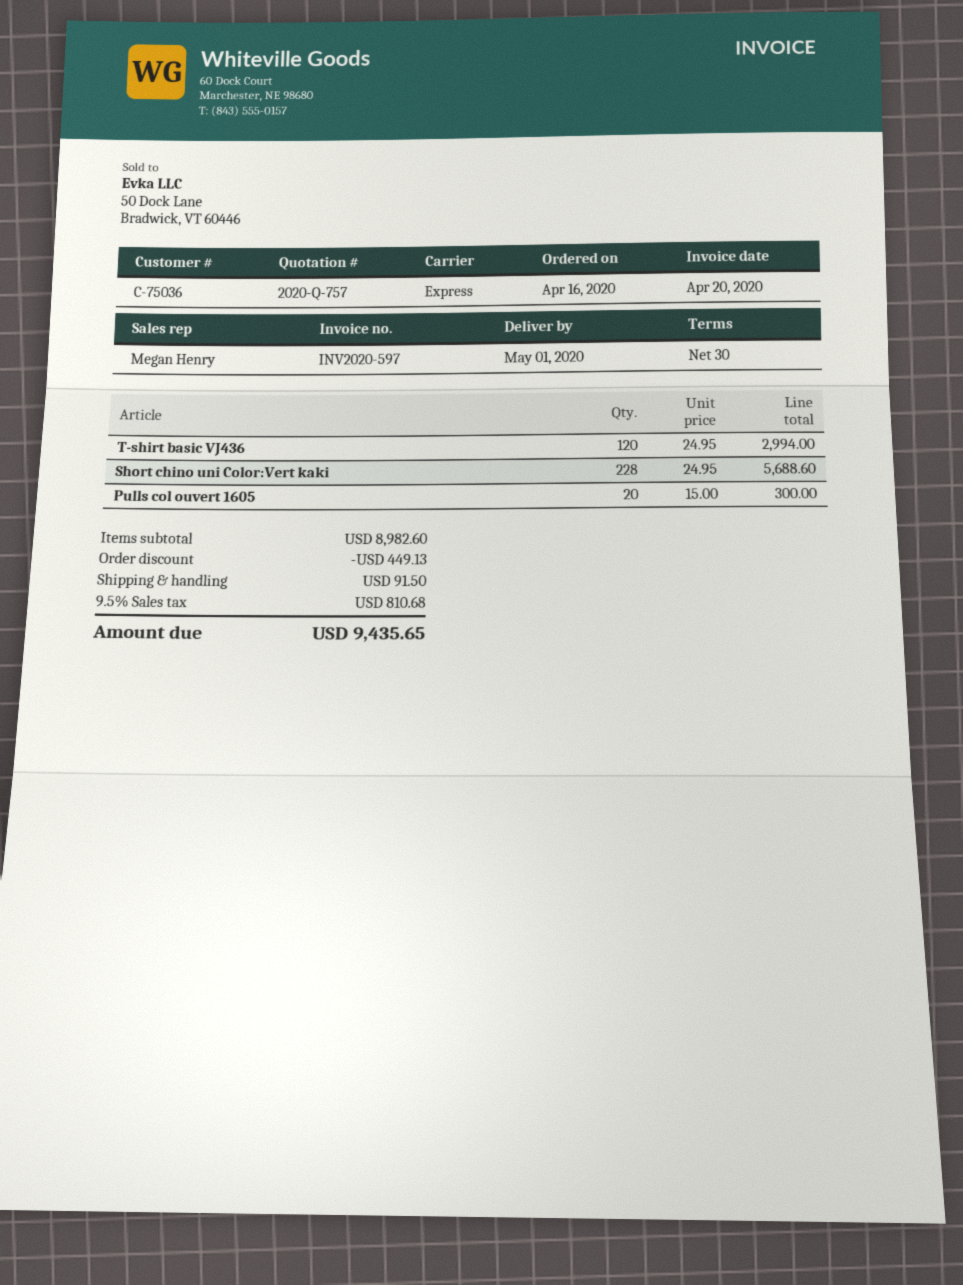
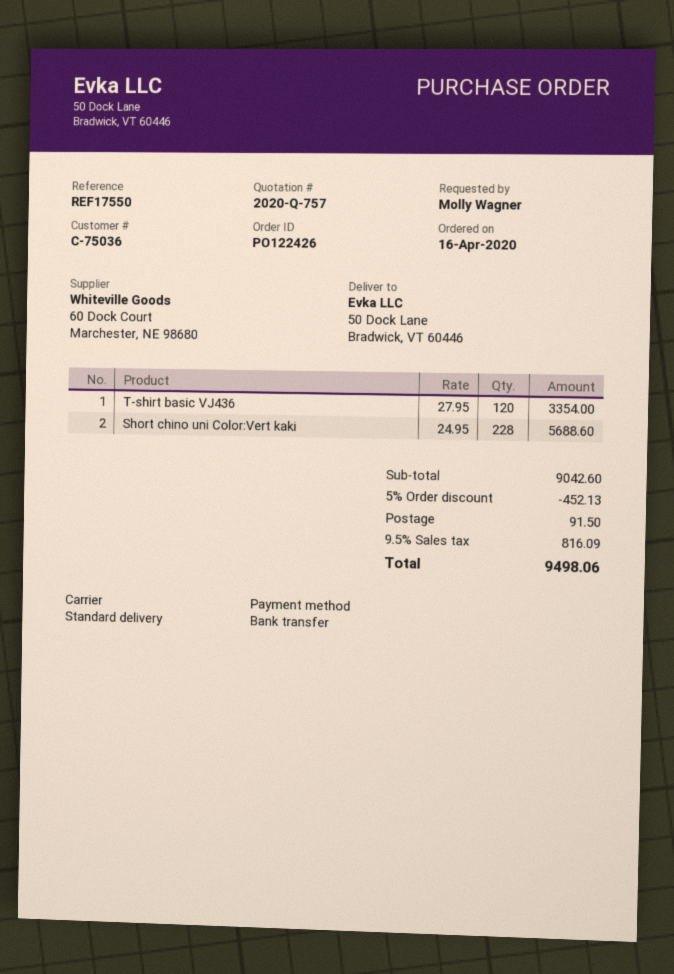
shipping method: express -> standard
T-shirt basic VJ436: 120 x 24.95 = 2994.00 -> 120 x 27.95 = 3354.00
Pulls col ouvert 1605: 20 x 15.00 = 300.00 -> none
subtotal: 8982.60 -> 9042.60
discount: 449.13 -> 452.13
tax: 9.5% = 810.68 -> 9.5% = 816.09
total: 9435.65 -> 9498.06

